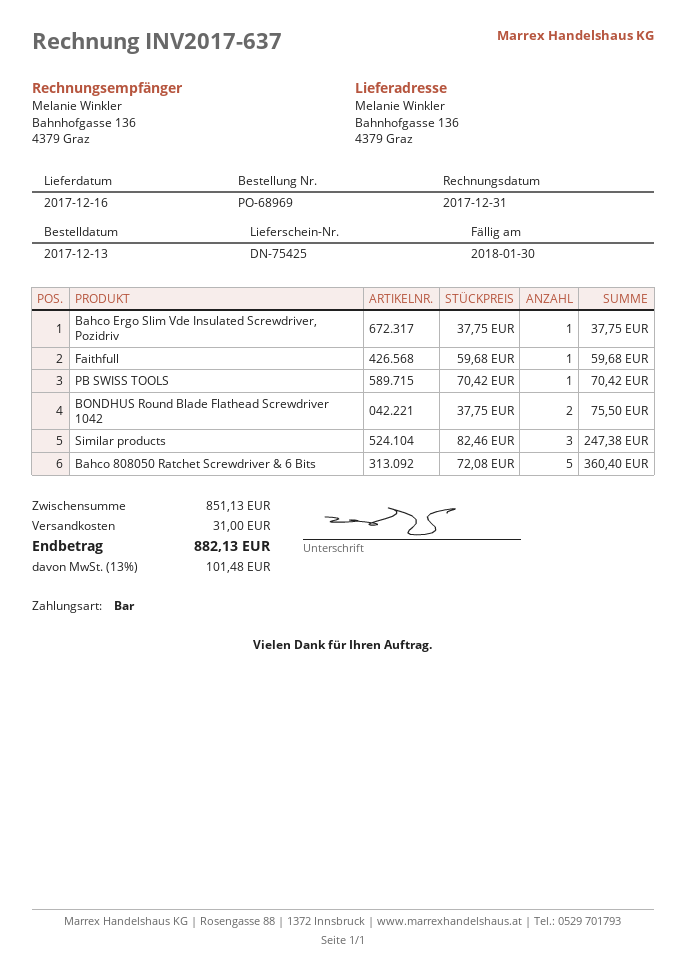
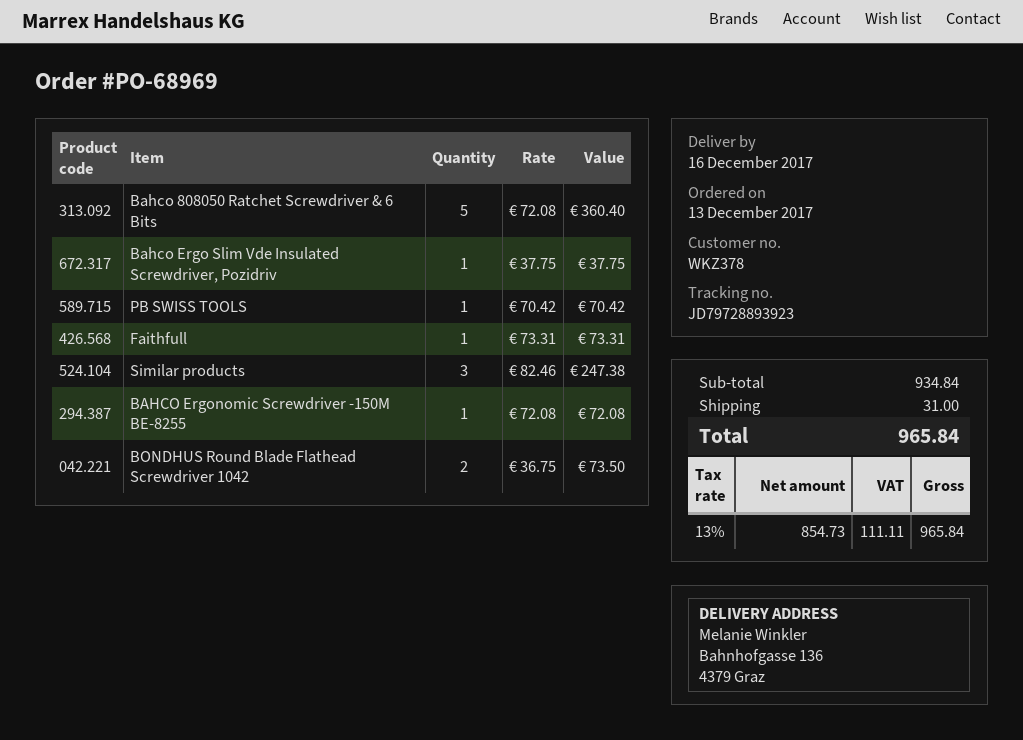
Faithfull: 1 x 59.68 = 59.68 -> 1 x 73.31 = 73.31
BONDHUS Round Blade Flathead Screwdriver 1042: 2 x 37.75 = 75.50 -> 2 x 36.75 = 73.50
BAHCO Ergonomic Screwdriver -150M BE-8255: none -> 1 x 72.08 = 72.08
subtotal: 851.13 -> 934.84
tax: 13% = 101.48 -> 13% = 111.11
total: 882.13 -> 965.84

